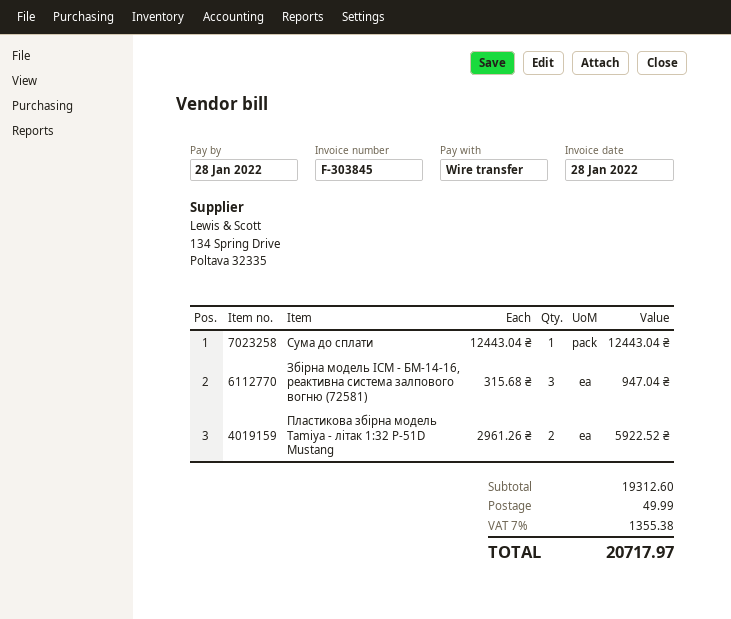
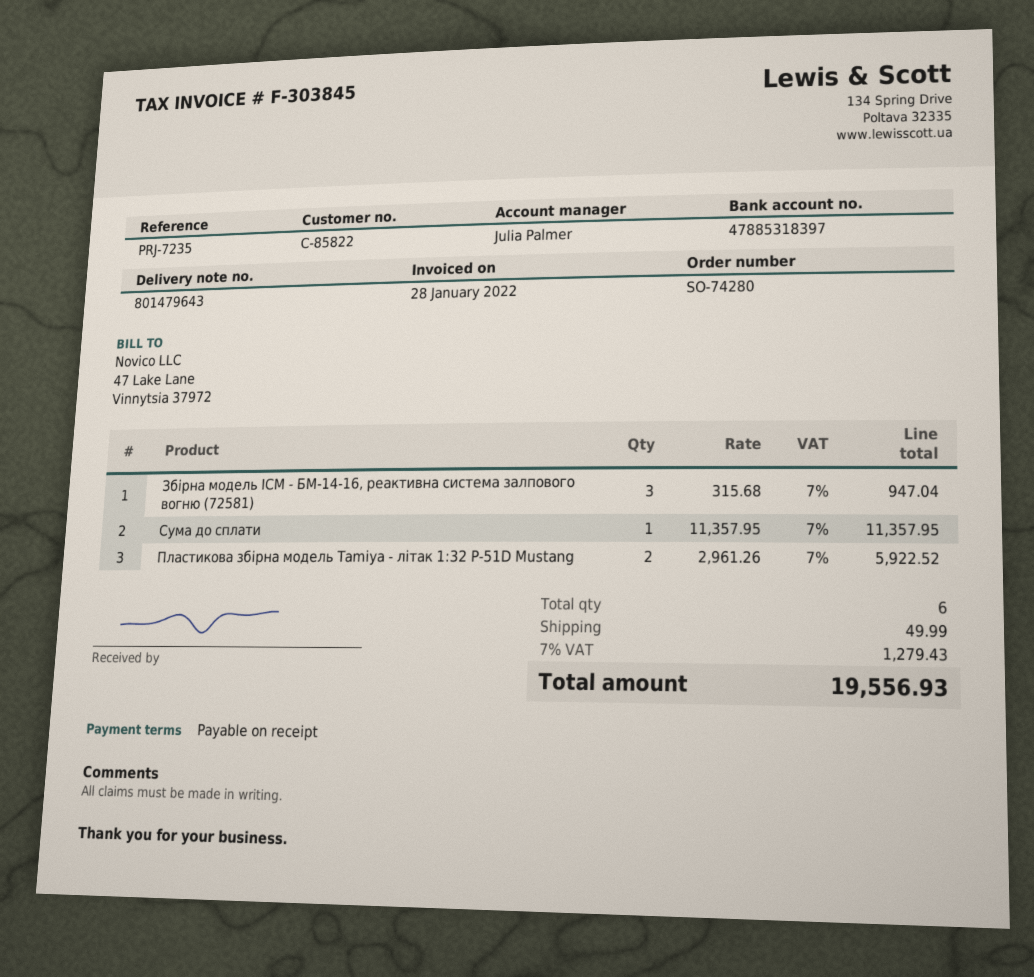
Сума до сплати: 1 x 12443.04 = 12443.04 -> 1 x 11357.95 = 11357.95
tax: 7% = 1355.38 -> 7% = 1279.43
total: 20717.97 -> 19556.93

